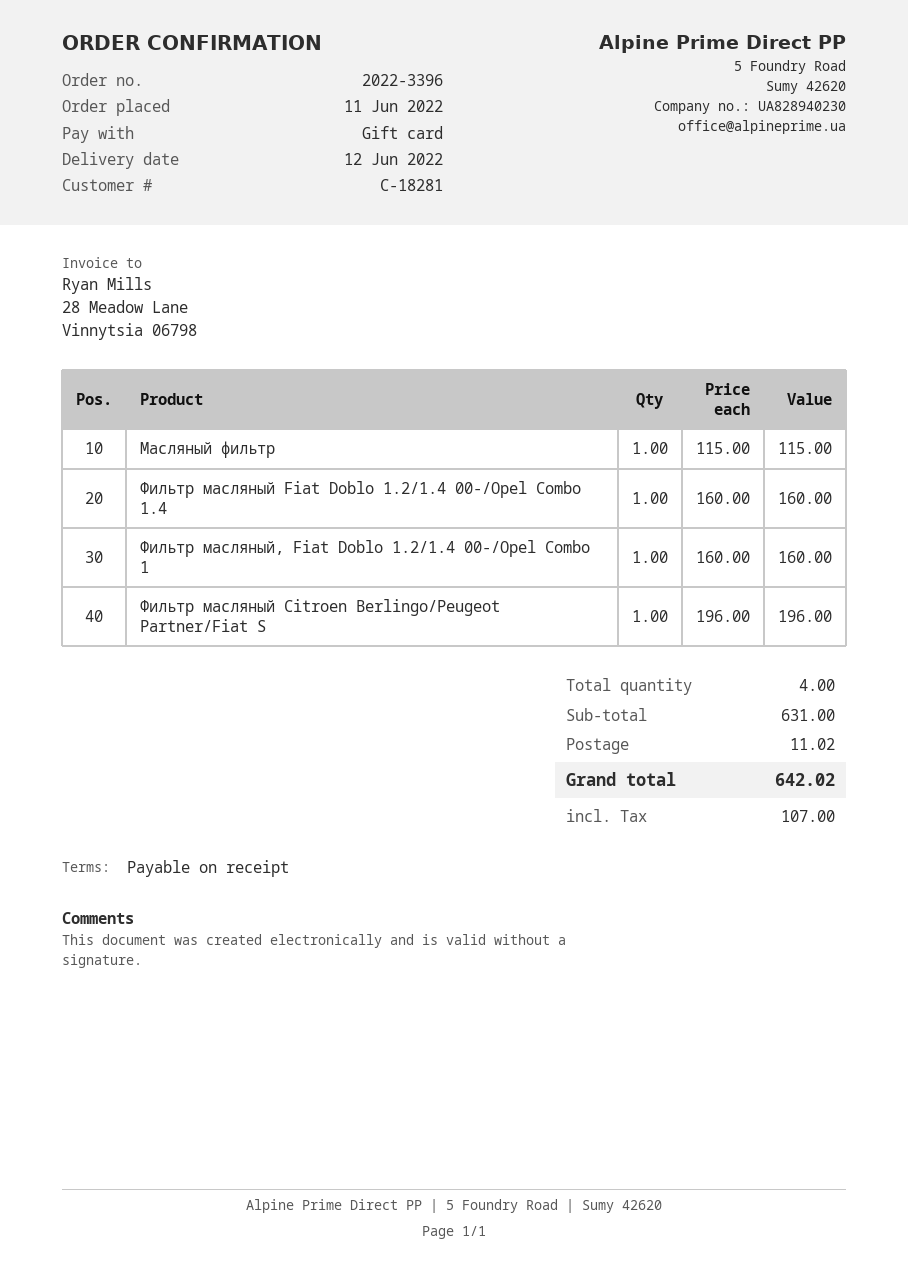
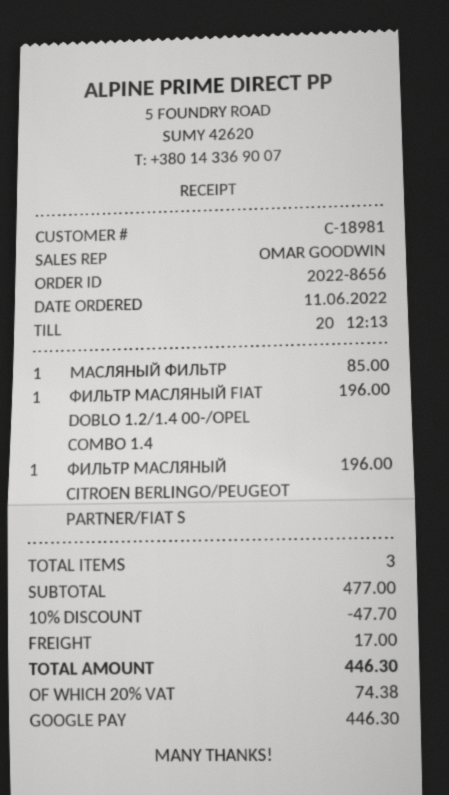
order number: 2022-3396 -> 2022-8656
customer number: C-18281 -> C-18981
payment method: gift card -> Google Pay
Масляный фильтр: 1 x 115.00 = 115.00 -> 1 x 85.00 = 85.00
Фильтр масляный Fiat Doblo 1.2/1.4 00-/Opel Combo 1.4: 1 x 160.00 = 160.00 -> 1 x 196.00 = 196.00
Фильтр масляный, Fiat Doblo 1.2/1.4 00-/Opel Combo 1: 1 x 160.00 = 160.00 -> none
total quantity: 4 -> 3
subtotal: 631.00 -> 477.00
discount: none -> 10% = 47.70
shipping: 11.02 -> 17.00
tax: 107.00 -> 74.38
total: 642.02 -> 446.30

